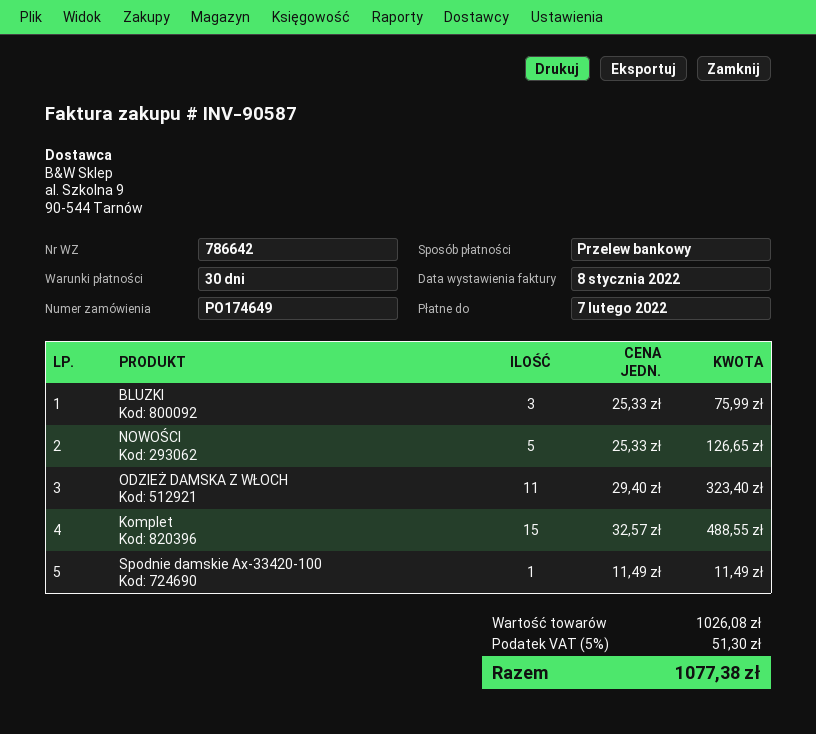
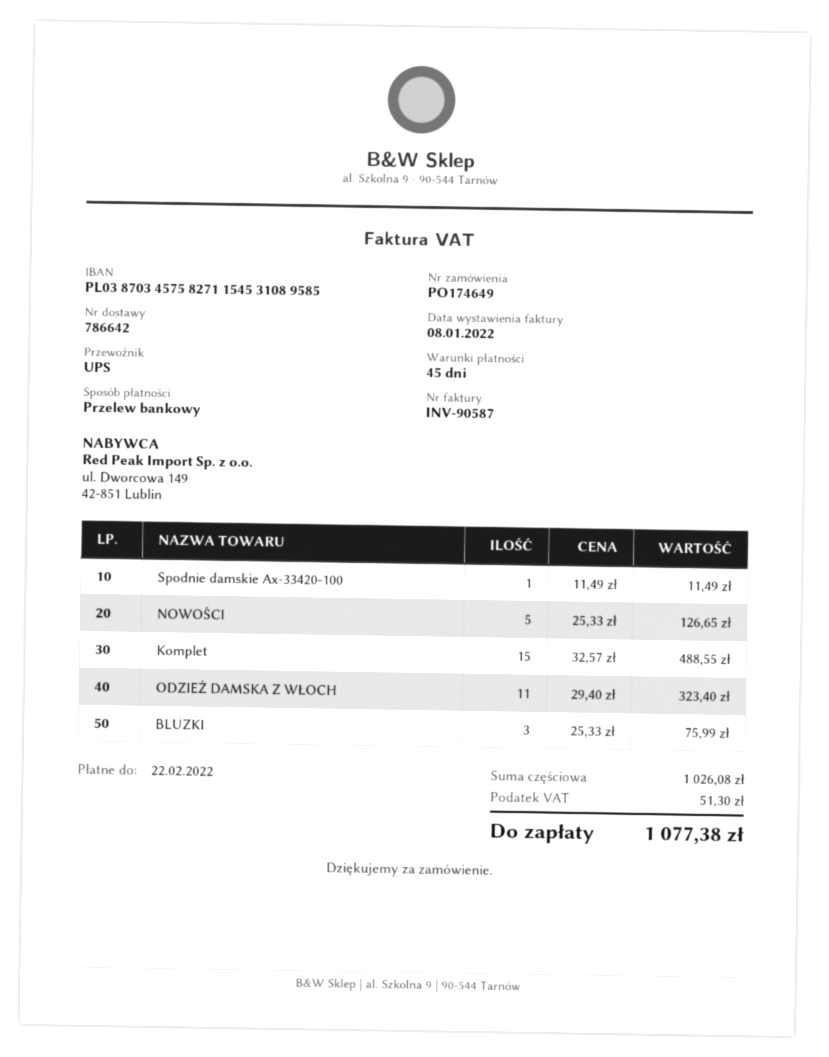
payment terms: 30 days -> 45 days
due date: 2022-02-07 -> 2022-02-22

